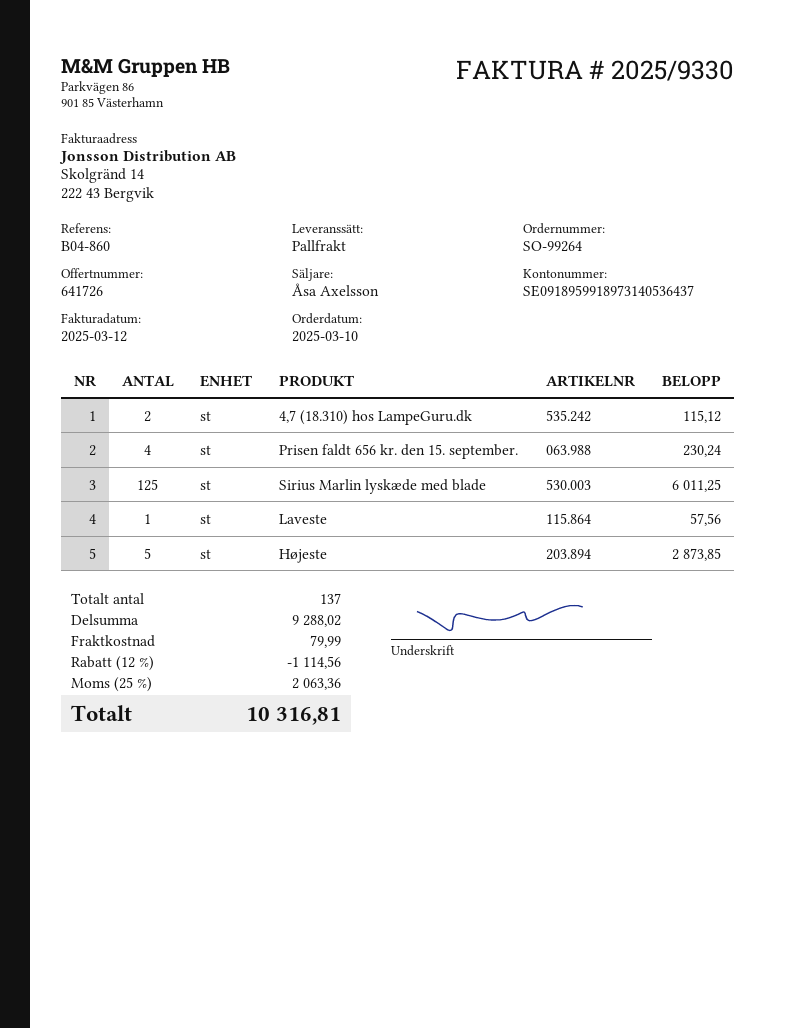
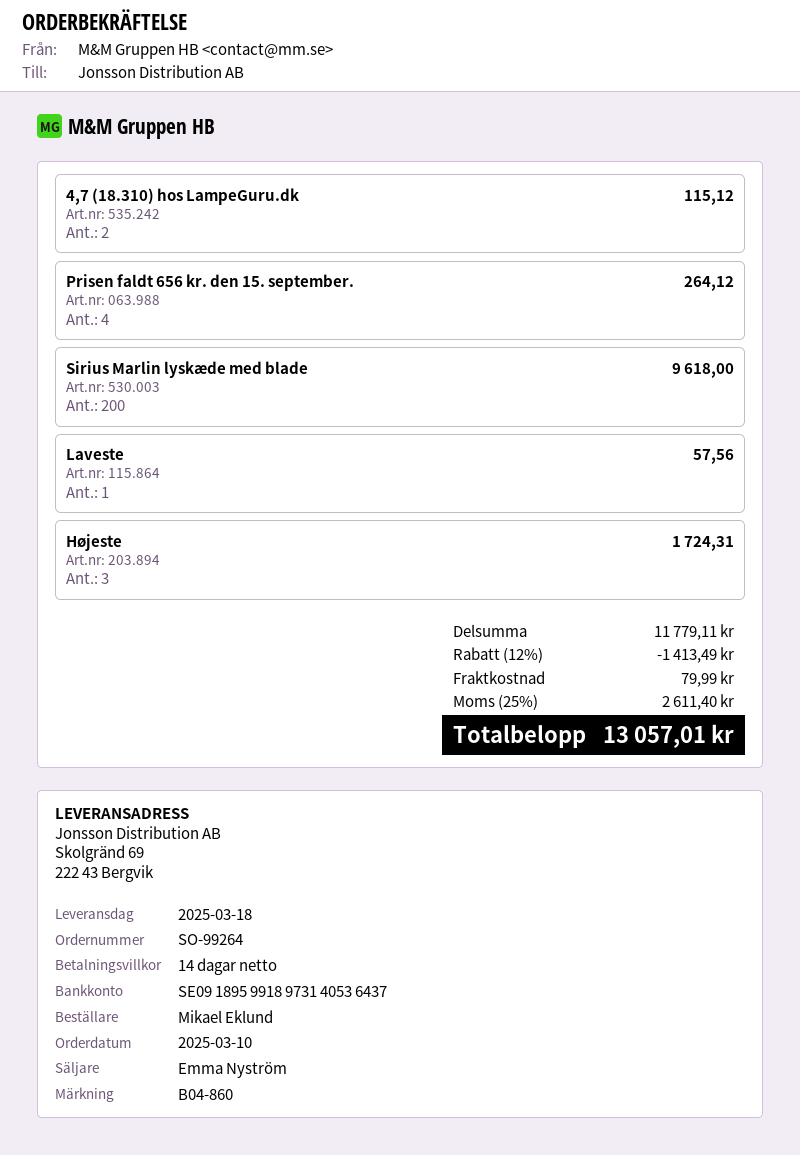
sales rep: Åsa Axelsson -> Emma Nyström
Prisen faldt 656 kr. den 15. september.: 4 for 230.24 -> 4 for 264.12
Sirius Marlin lyskæde med blade: 125 for 6011.25 -> 200 for 9618.00
Højeste: 5 for 2873.85 -> 3 for 1724.31
subtotal: 9288.02 -> 11779.11
discount: 12% = 1114.56 -> 12% = 1413.49
tax: 25% = 2063.36 -> 25% = 2611.40
total: 10316.81 -> 13057.01

